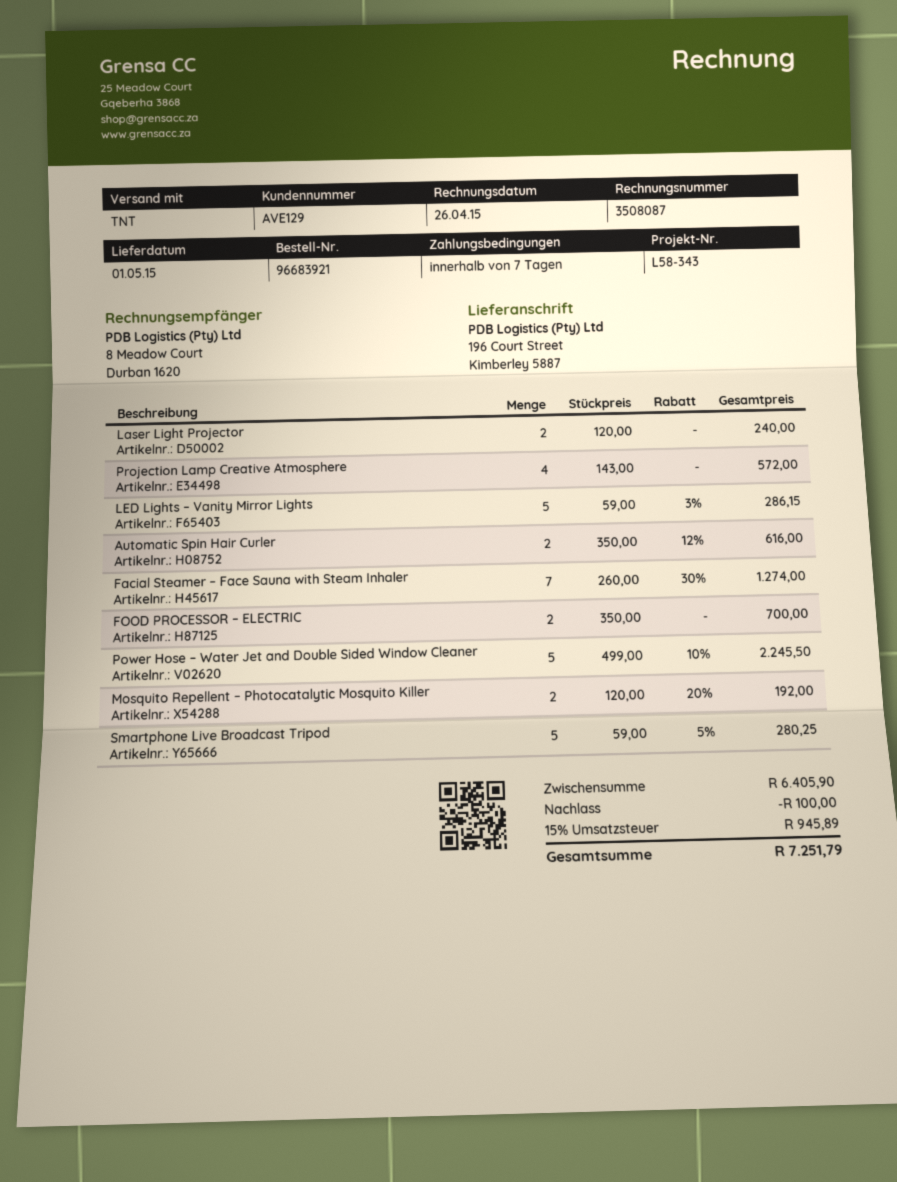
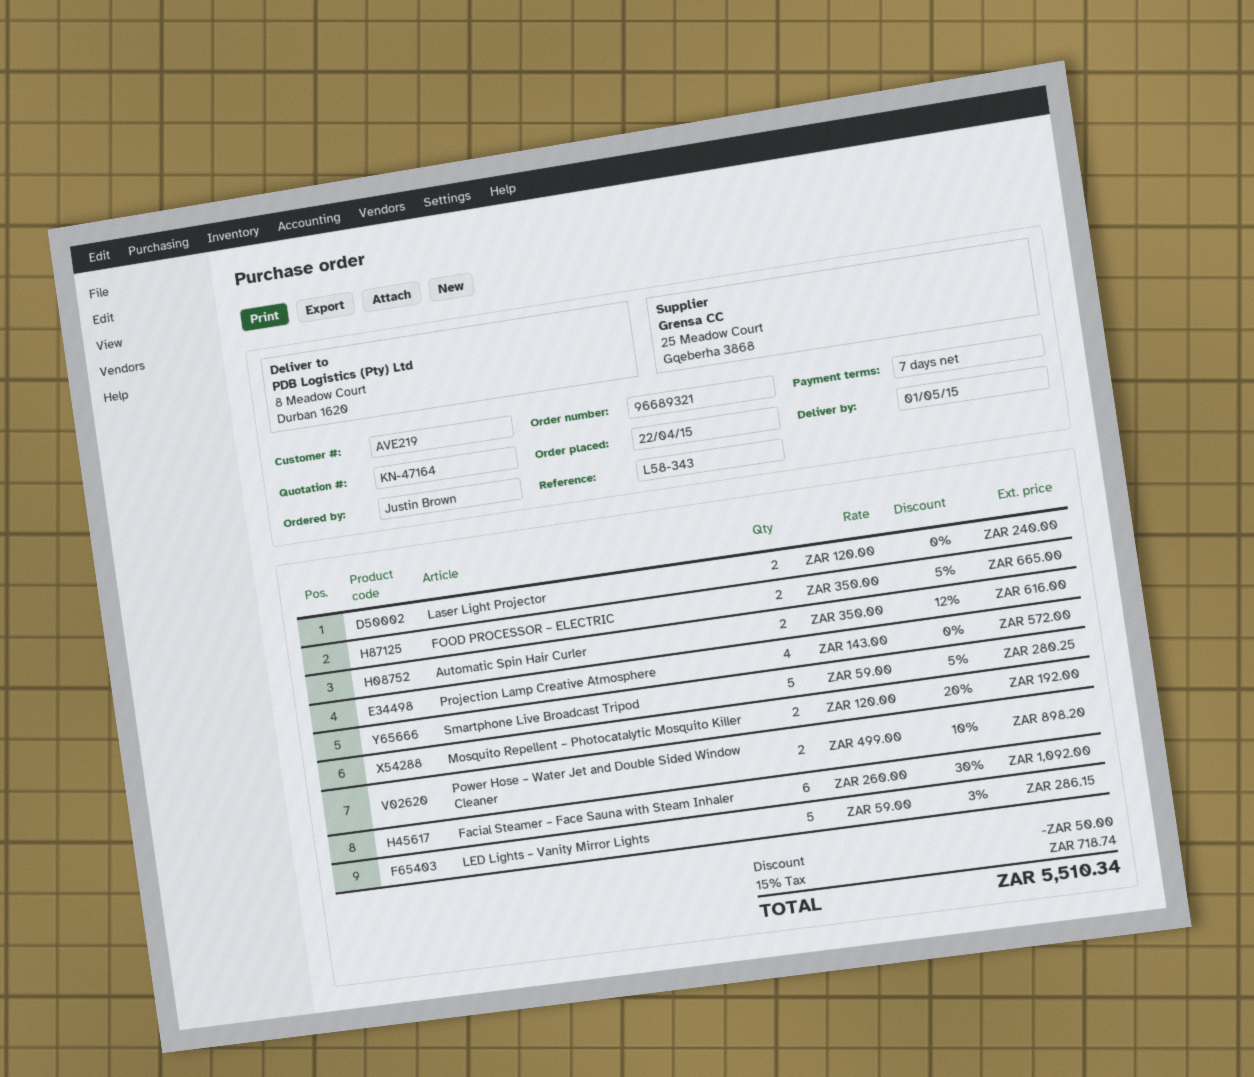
order number: 96683921 -> 96689321
customer number: AVE129 -> AVE219
ship to: 196 Court Street, Kimberley 5887 -> 8 Meadow Court, Durban 1620
Facial Steamer – Face Sauna with Steam Inhaler: 7 x 260.00 - 30% = 1274.00 -> 6 x 260.00 - 30% = 1092.00
FOOD PROCESSOR – ELECTRIC: 2 x 350.00 = 700.00 -> 2 x 350.00 - 5% = 665.00
Power Hose – Water Jet and Double Sided Window Cleaner: 5 x 499.00 - 10% = 2245.50 -> 2 x 499.00 - 10% = 898.20
discount: 100.00 -> 50.00
tax: 15% = 945.89 -> 15% = 718.74
total: 7251.79 -> 5510.34

